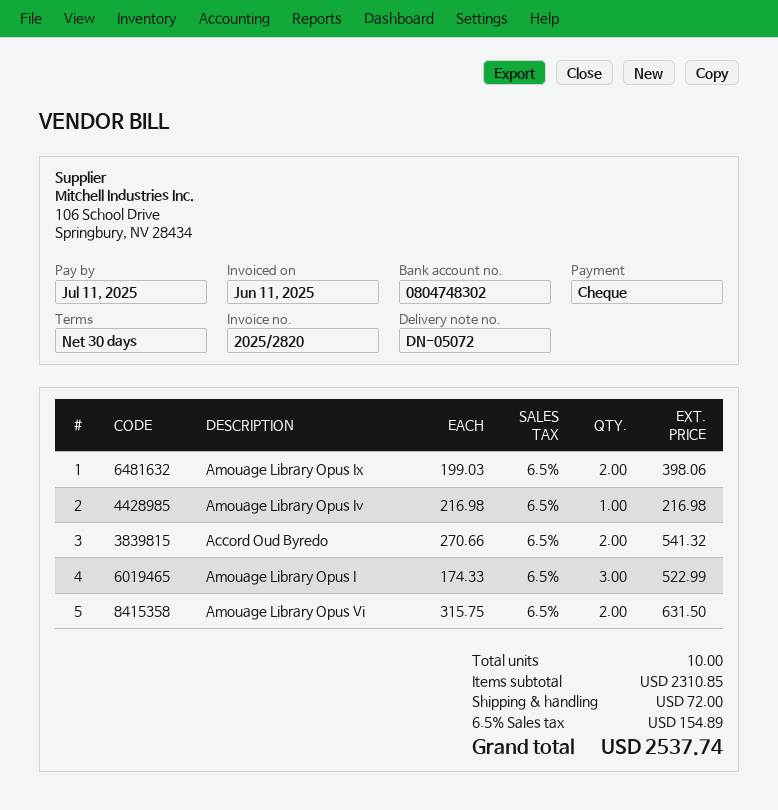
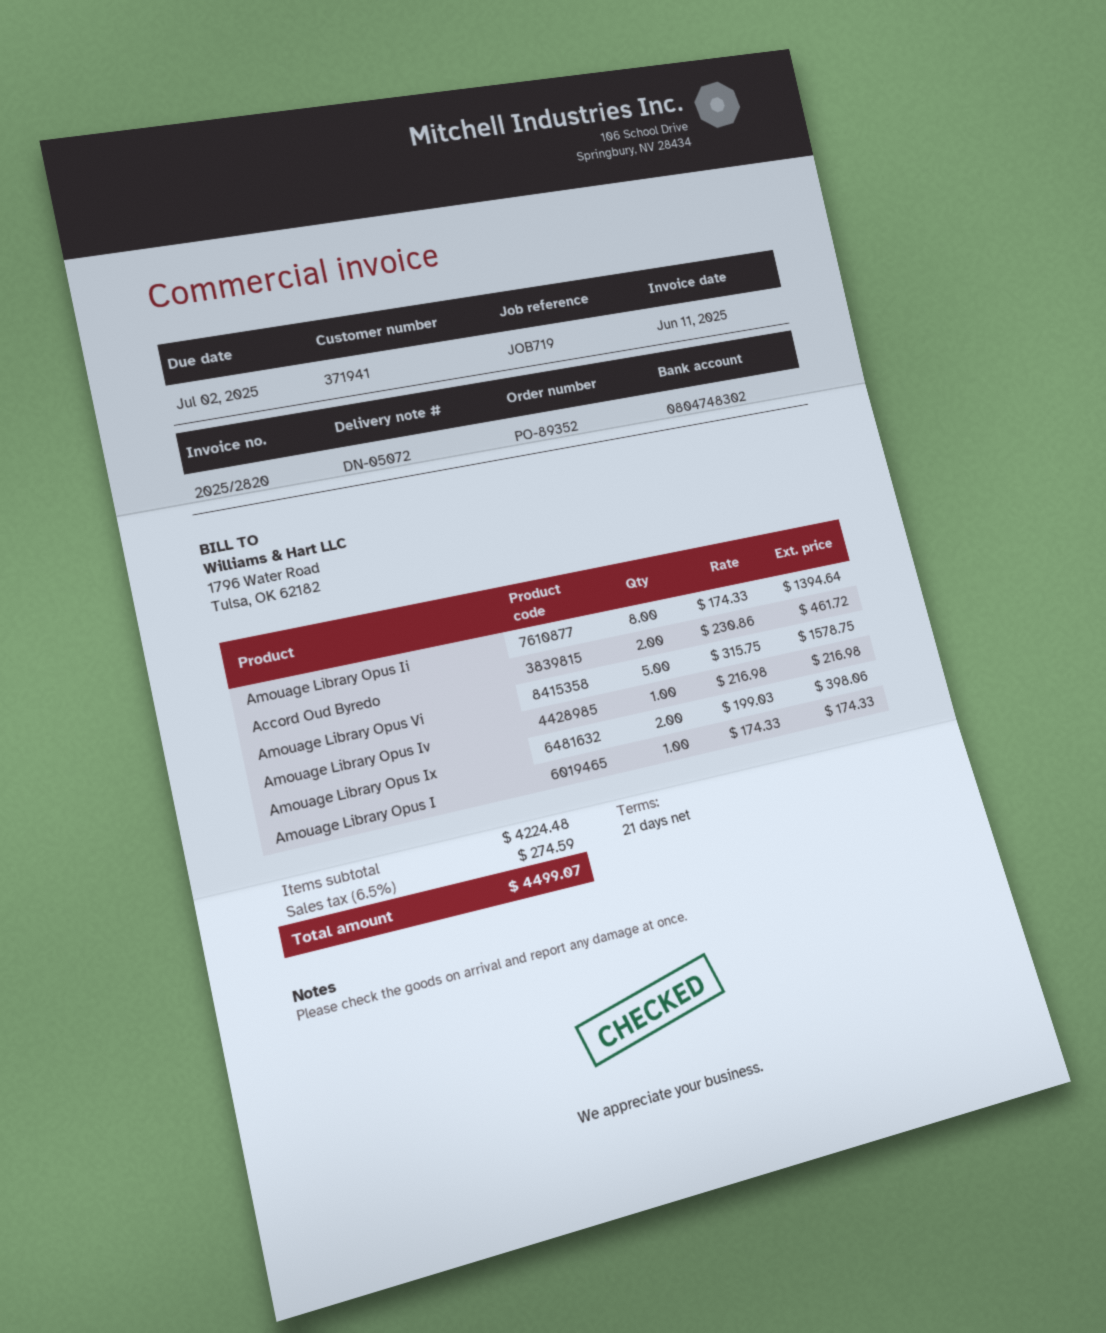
payment terms: 30 days -> 21 days
due date: 2025-07-11 -> 2025-07-02
Accord Oud Byredo: 2 x 270.66 = 541.32 -> 2 x 230.86 = 461.72
Amouage Library Opus I: 3 x 174.33 = 522.99 -> 1 x 174.33 = 174.33
Amouage Library Opus Vi: 2 x 315.75 = 631.50 -> 5 x 315.75 = 1578.75
Amouage Library Opus Ii: none -> 8 x 174.33 = 1394.64
subtotal: 2310.85 -> 4224.48
shipping: 72.00 -> none
tax: 6.5% = 154.89 -> 6.5% = 274.59
total: 2537.74 -> 4499.07

